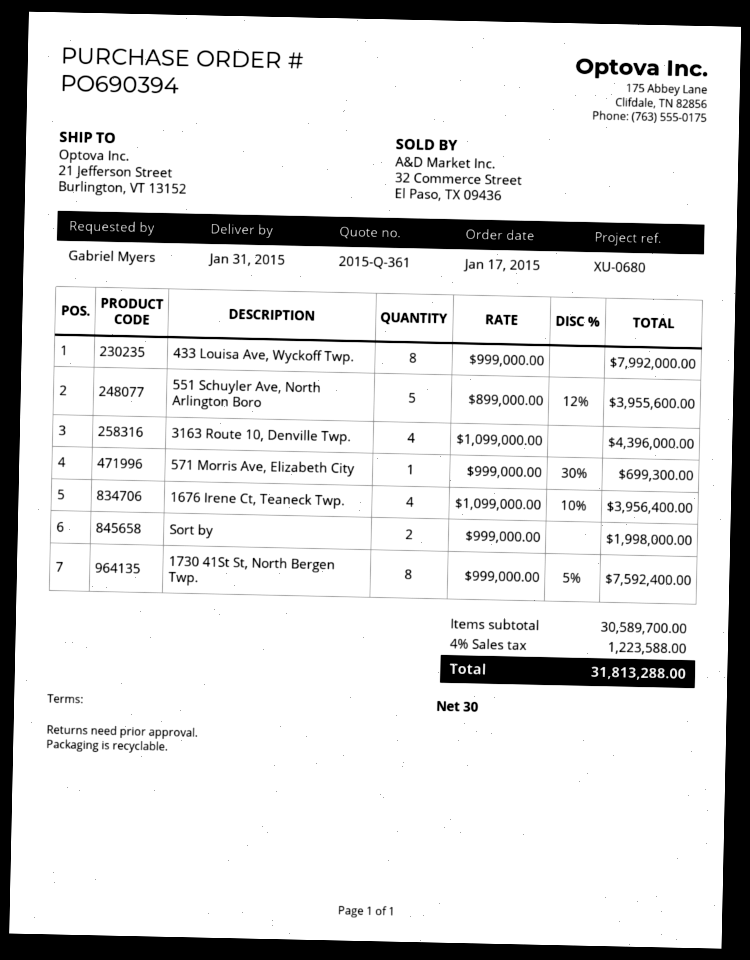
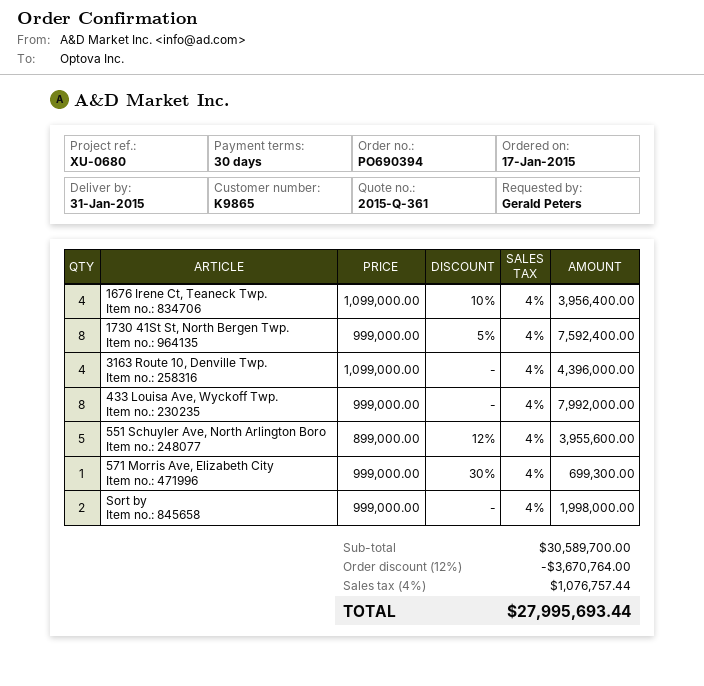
ordered by: Gabriel Myers -> Gerald Peters
discount: none -> 12% = 3670764.00
tax: 4% = 1223588.00 -> 4% = 1076757.44
total: 31813288.00 -> 27995693.44

